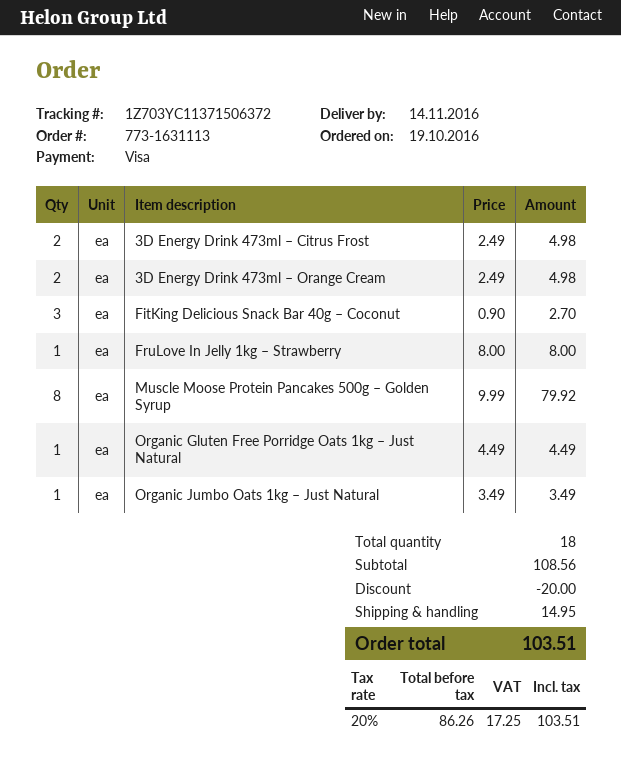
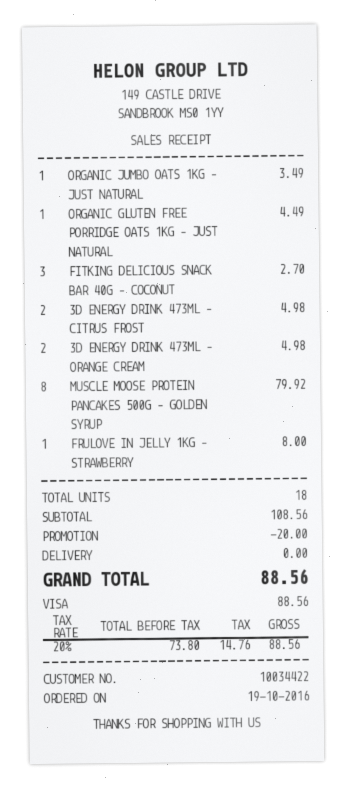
shipping: 14.95 -> 0.00
net: 86.26 -> 73.80
tax: 20% = 17.25 -> 20% = 14.76
total: 103.51 -> 88.56

